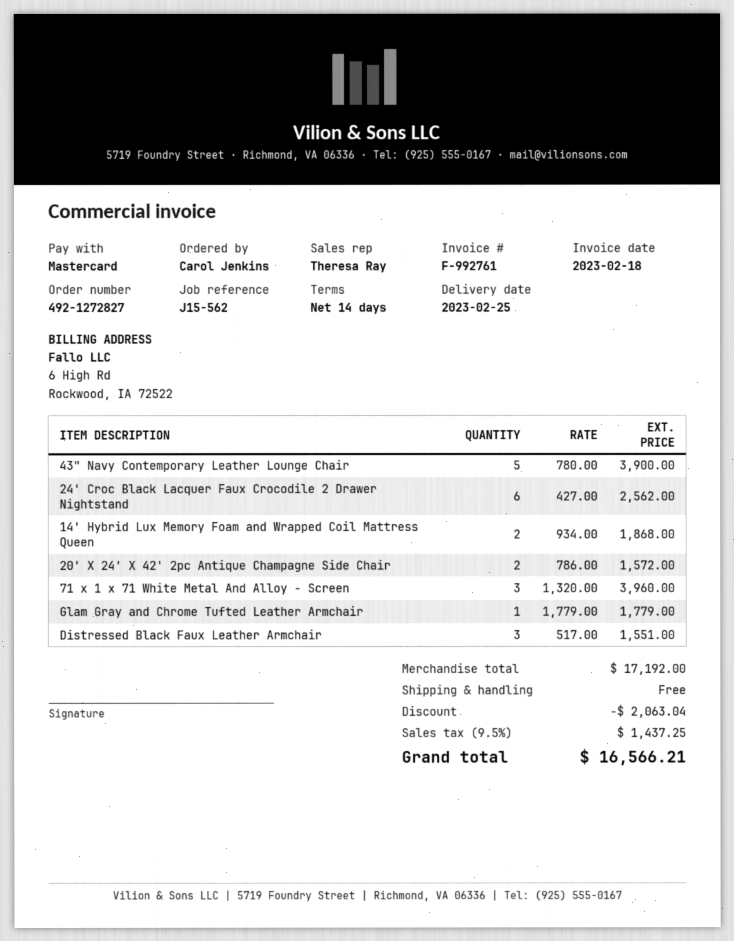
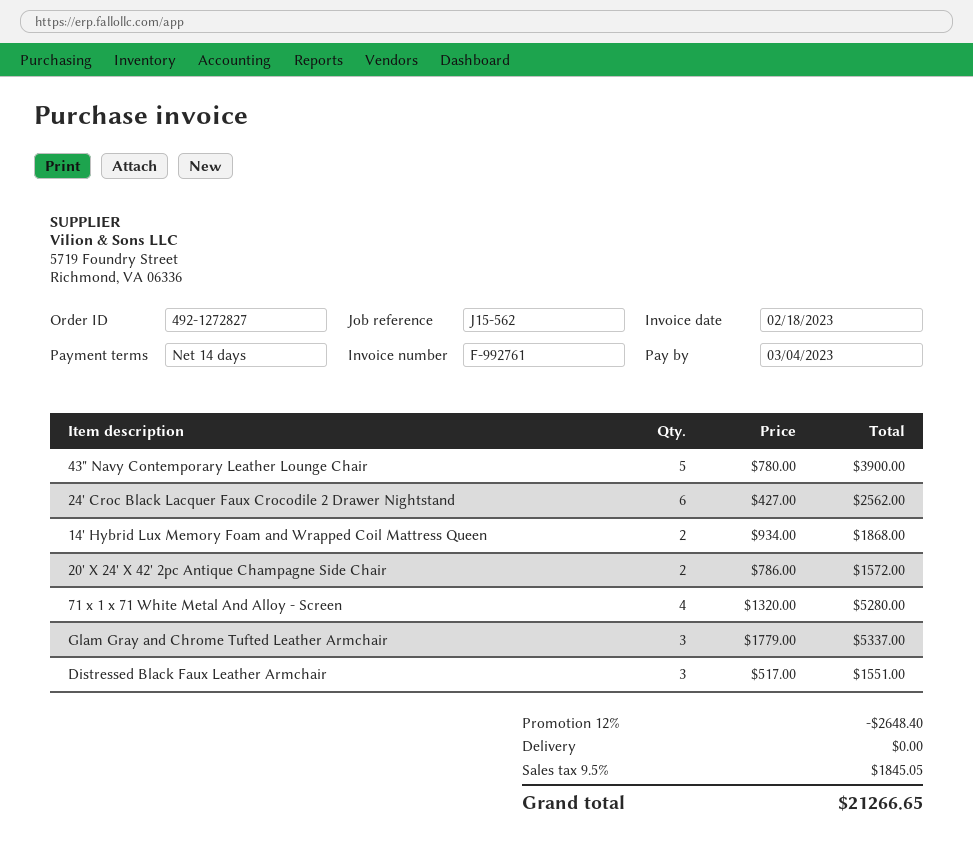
71 x 1 x 71 White Metal And Alloy - Screen: 3 x 1320.00 = 3960.00 -> 4 x 1320.00 = 5280.00
Glam Gray and Chrome Tufted Leather Armchair: 1 x 1779.00 = 1779.00 -> 3 x 1779.00 = 5337.00
discount: 2063.04 -> 2648.40
tax: 9.5% = 1437.25 -> 9.5% = 1845.05
total: 16566.21 -> 21266.65

